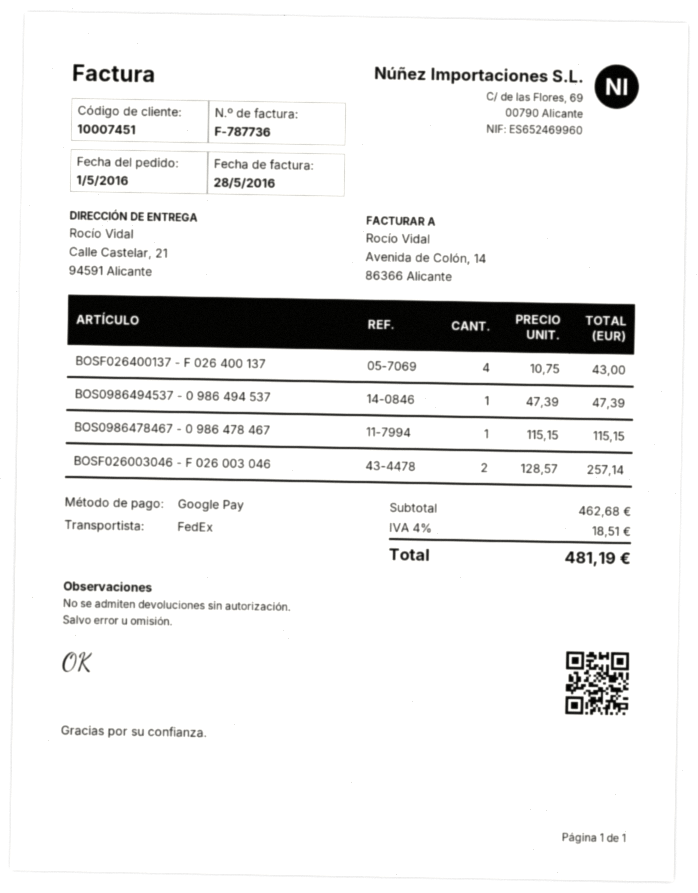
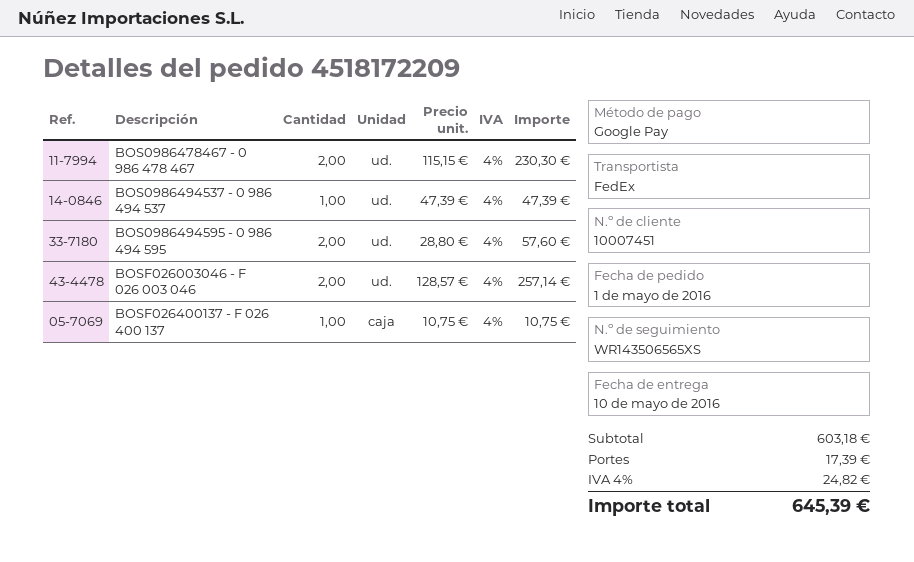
BOSF026400137 - F 026 400 137: 4 x 10.75 = 43.00 -> 1 x 10.75 = 10.75
BOS0986478467 - 0 986 478 467: 1 x 115.15 = 115.15 -> 2 x 115.15 = 230.30
BOS0986494595 - 0 986 494 595: none -> 2 x 28.80 = 57.60
subtotal: 462.68 -> 603.18
shipping: none -> 17.39
tax: 4% = 18.51 -> 4% = 24.82
total: 481.19 -> 645.39

